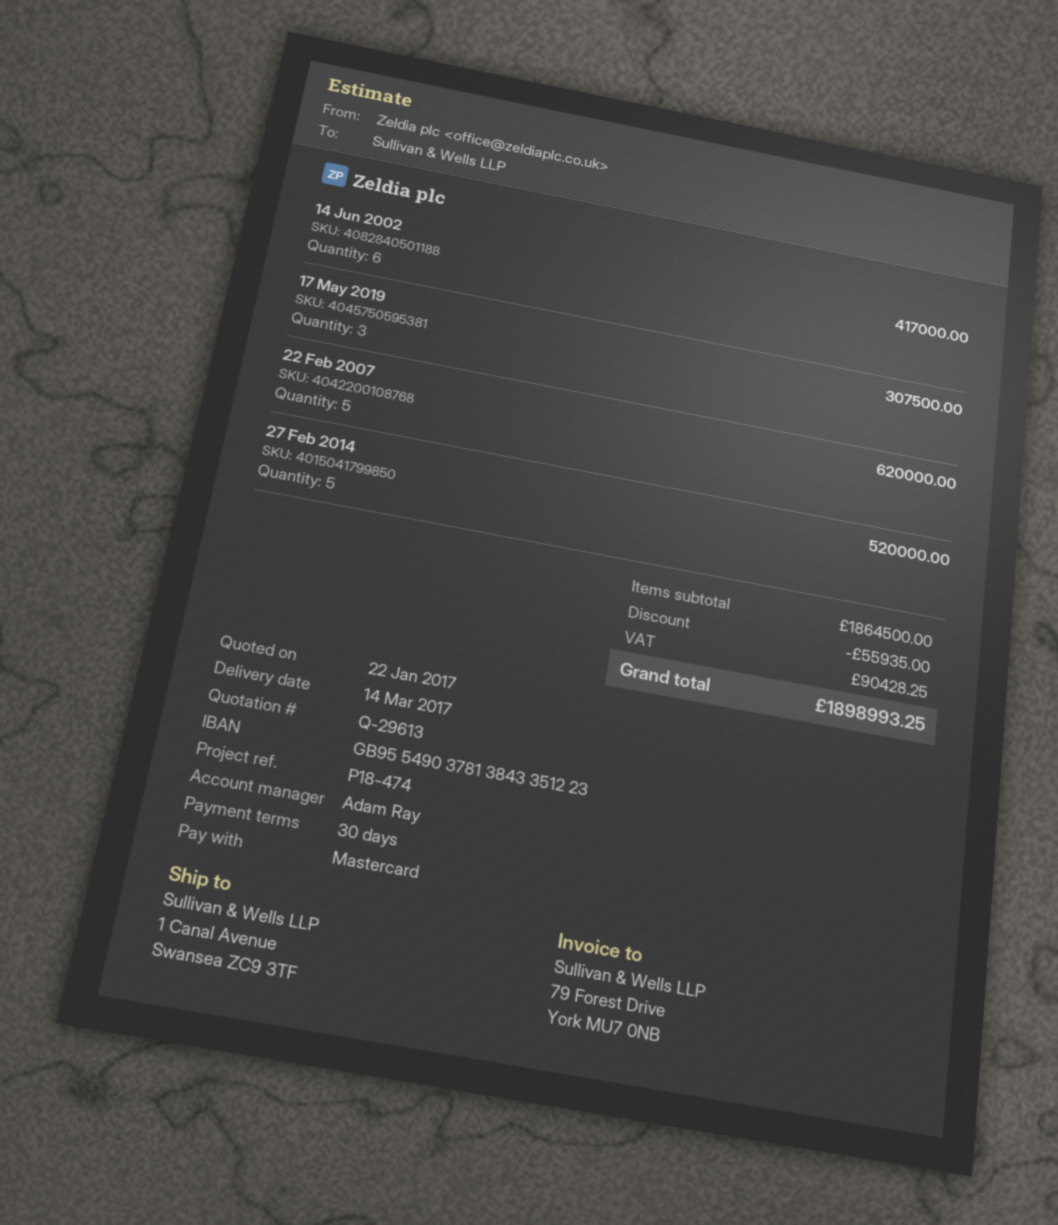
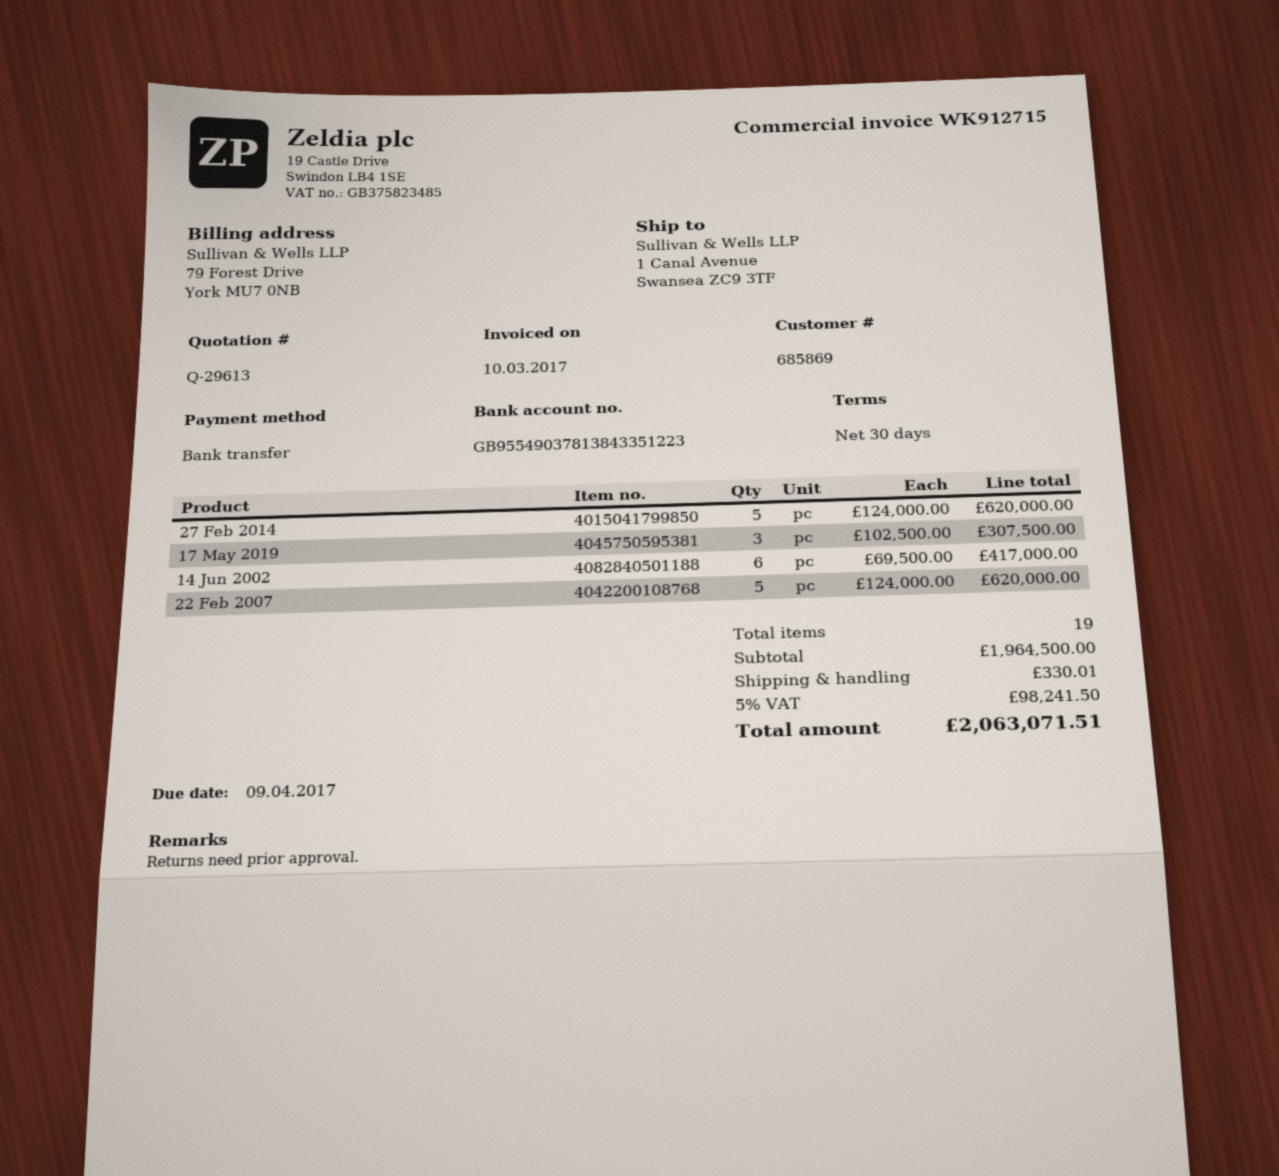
payment method: Mastercard -> bank transfer
27 Feb 2014: 5 for 520000.00 -> 5 for 620000.00
subtotal: 1864500.00 -> 1964500.00
discount: 55935.00 -> none
shipping: none -> 330.01
tax: 90428.25 -> 98241.50
total: 1898993.25 -> 2063071.51

